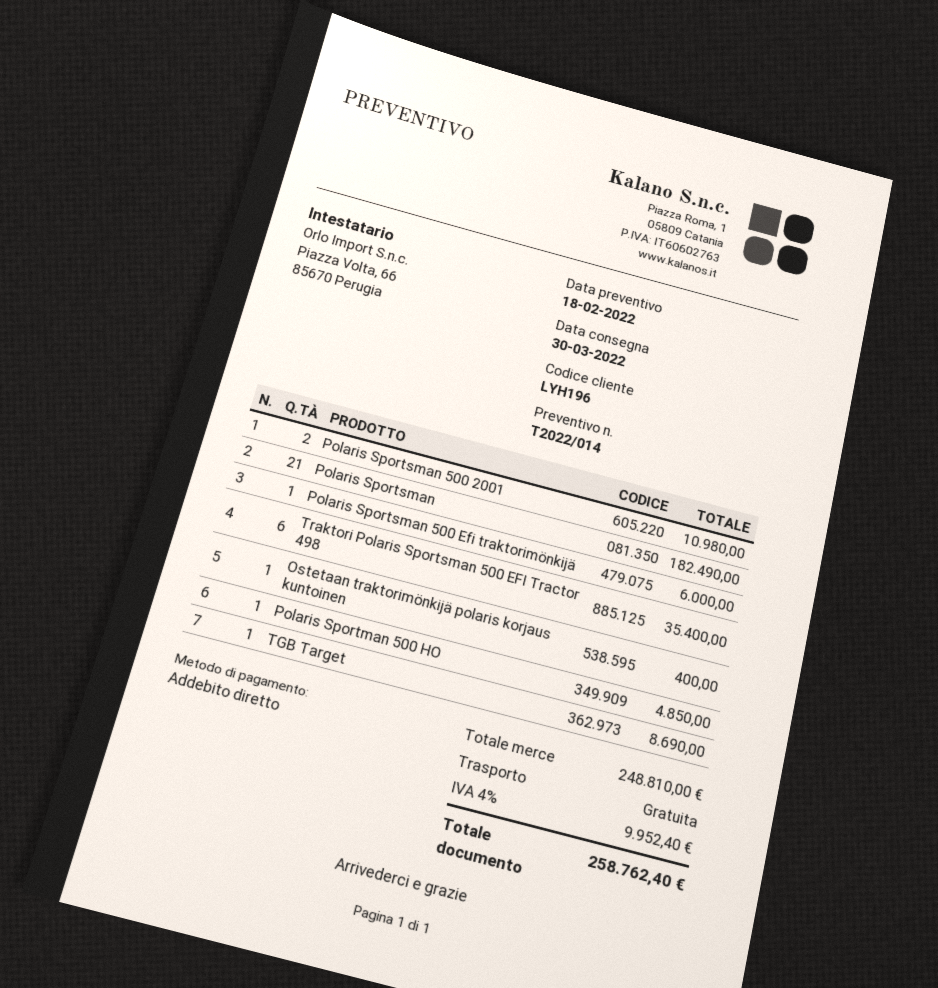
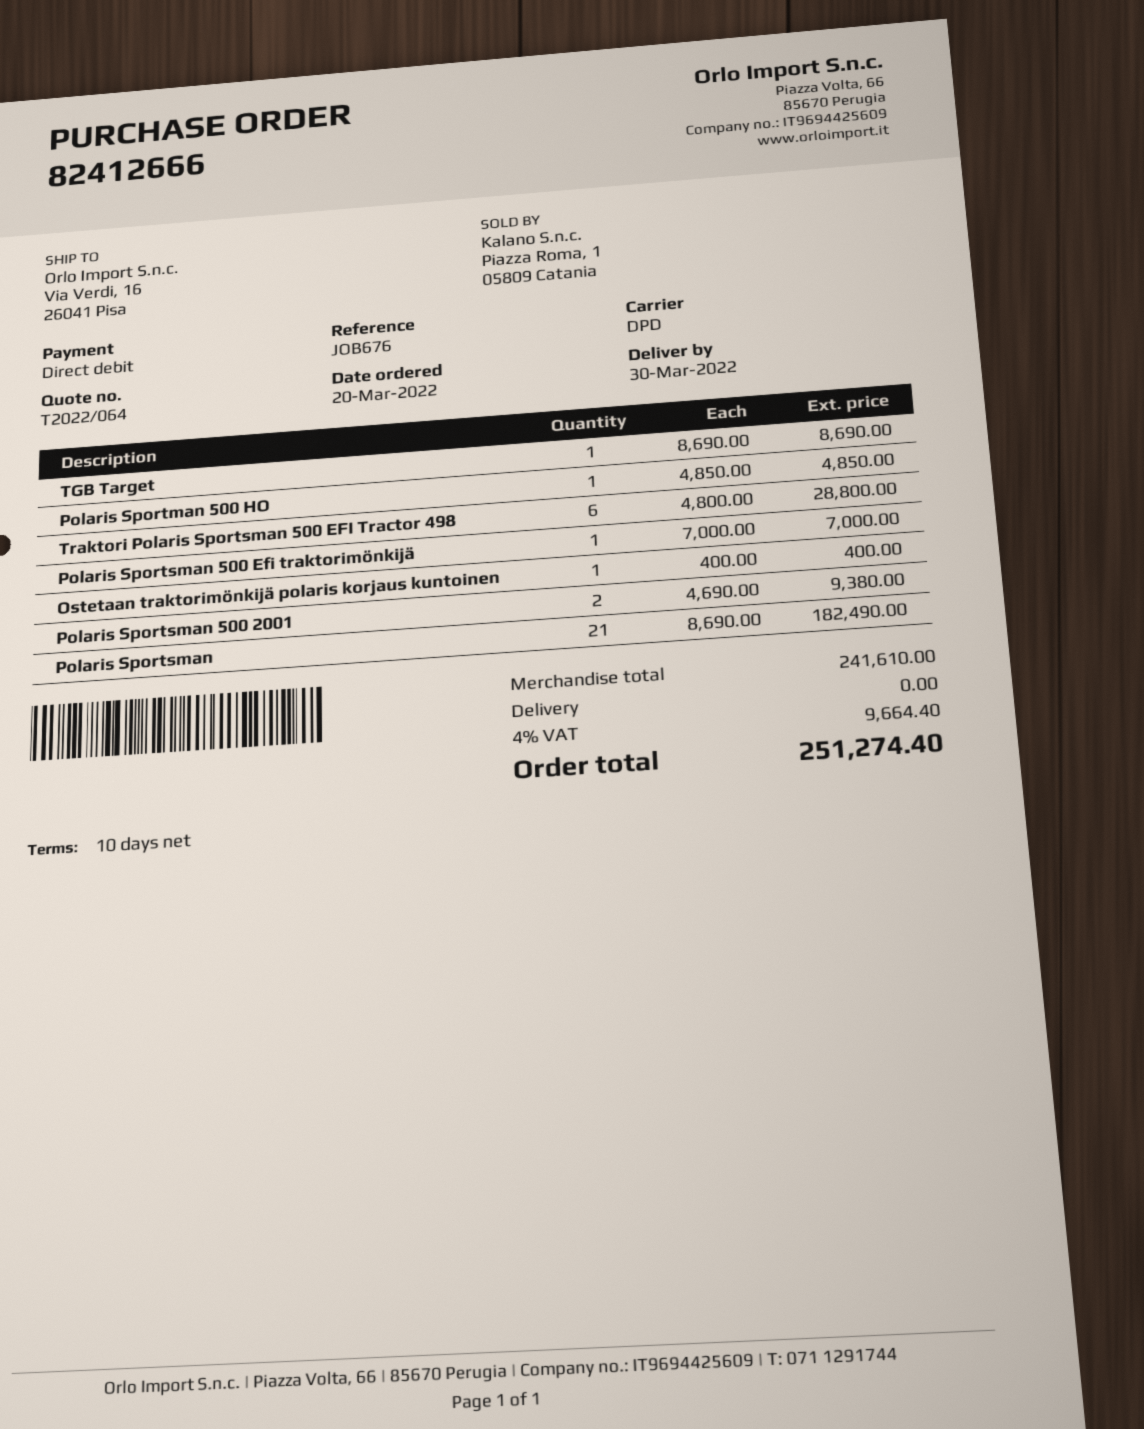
quote number: T2022/014 -> T2022/064
Polaris Sportsman 500 2001: 2 for 10980.00 -> 2 for 9380.00
Polaris Sportsman 500 Efi traktorimönkijä: 1 for 6000.00 -> 1 for 7000.00
Traktori Polaris Sportsman 500 EFI Tractor 498: 6 for 35400.00 -> 6 for 28800.00
subtotal: 248810.00 -> 241610.00
tax: 4% = 9952.40 -> 4% = 9664.40
total: 258762.40 -> 251274.40

